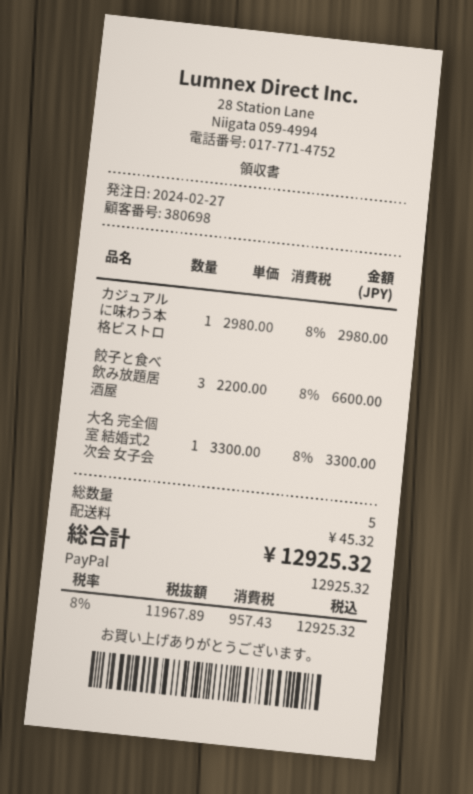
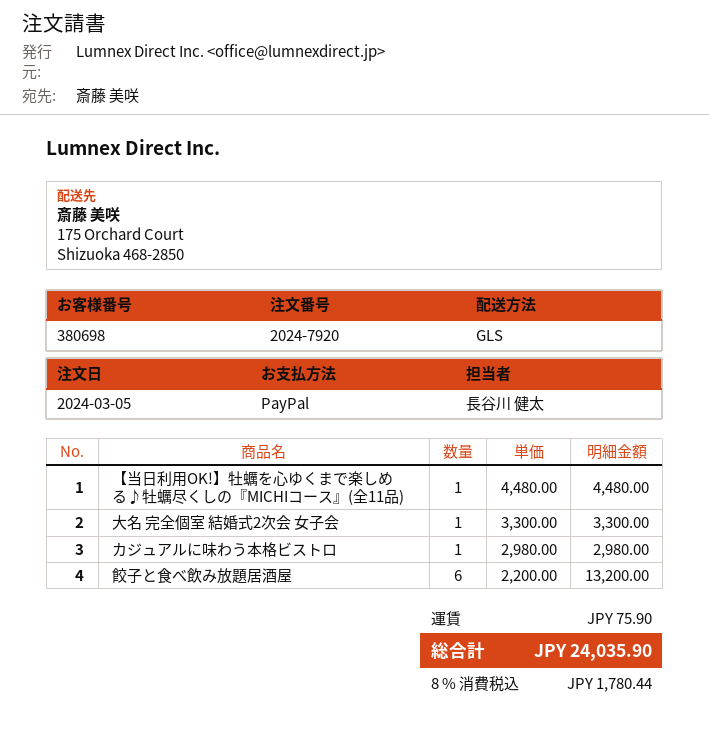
order date: 2024-02-27 -> 2024-03-05
餃子と食べ飲み放題居酒屋: 3 x 2200.00 = 6600.00 -> 6 x 2200.00 = 13200.00
【当日利用OK!】牡蠣を心ゆくまで楽しめる♪牡蠣尽くしの『MICHIコース』(全11品): none -> 1 x 4480.00 = 4480.00
shipping: 45.32 -> 75.90
tax: 8% = 957.43 -> 8% = 1780.44
total: 12925.32 -> 24035.90

